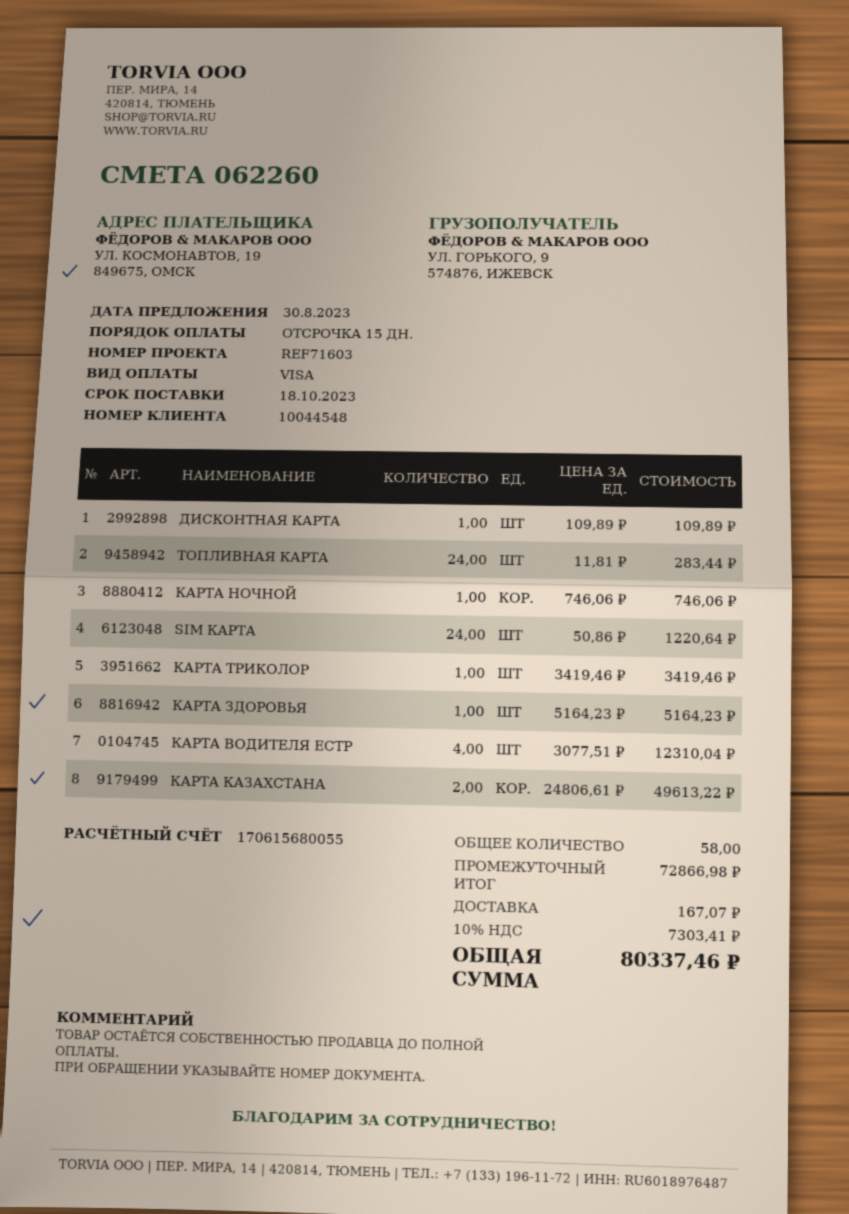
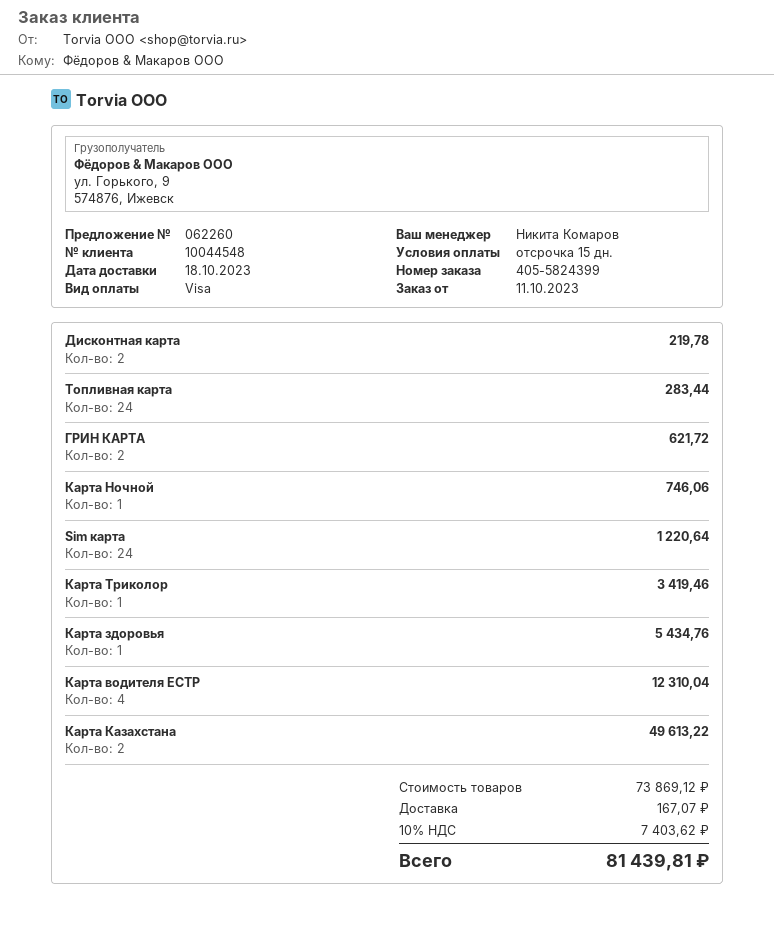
ДИСКОНТНАЯ КАРТА: 1 for 109.89 -> 2 for 219.78
КАРТА ЗДОРОВЬЯ: 1 for 5164.23 -> 1 for 5434.76
ГРИН КАРТА: none -> 2 for 621.72
subtotal: 72866.98 -> 73869.12
tax: 10% = 7303.41 -> 10% = 7403.62
total: 80337.46 -> 81439.81

